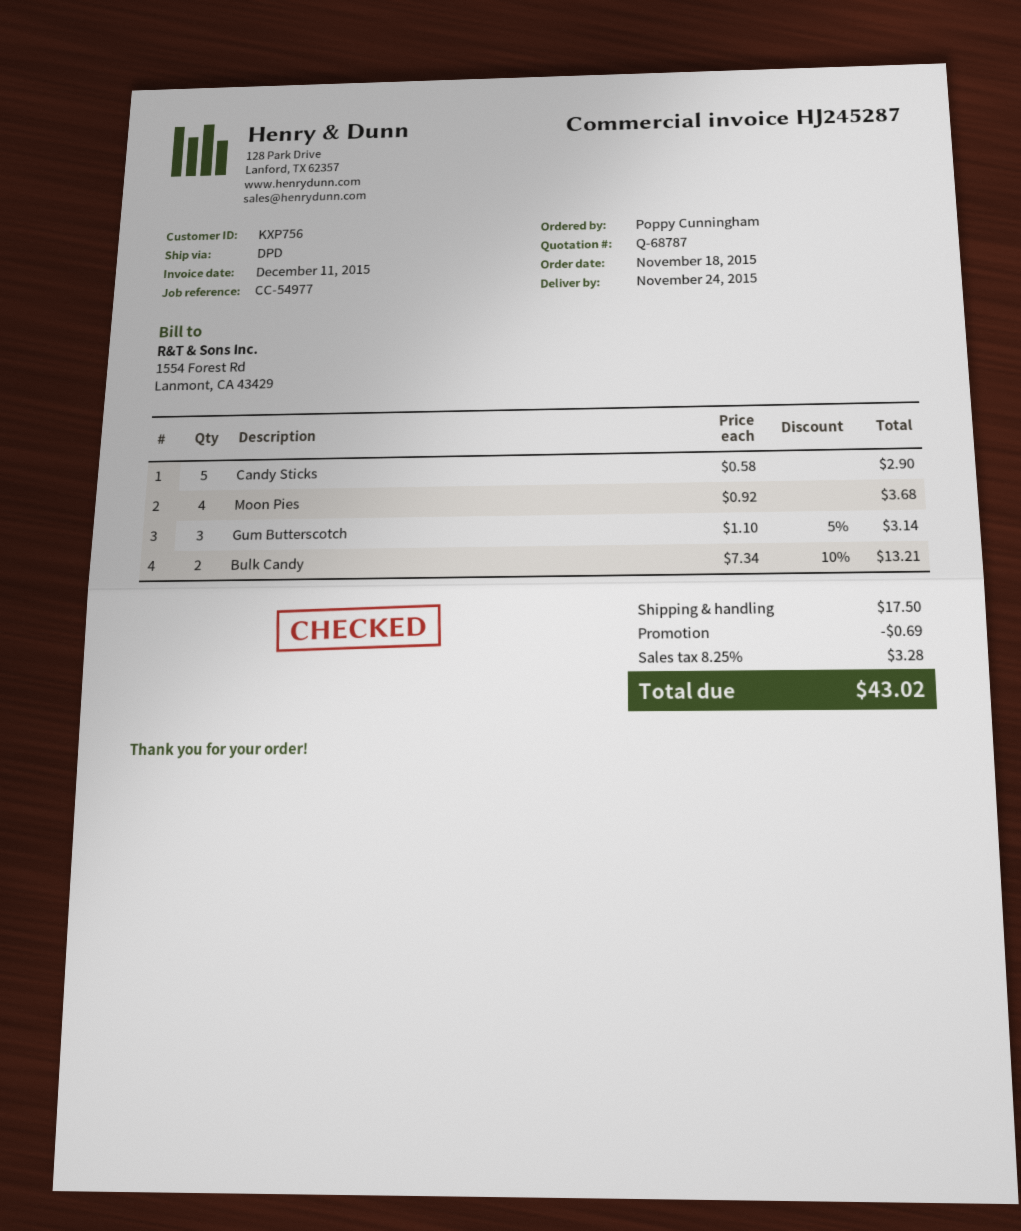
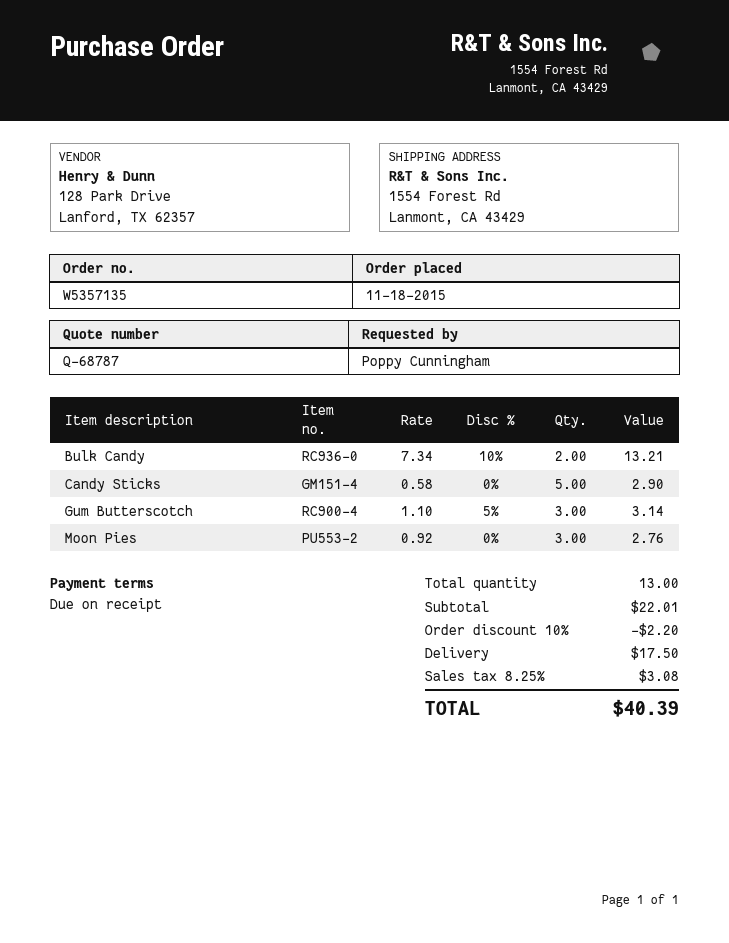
Moon Pies: 4 x 0.92 = 3.68 -> 3 x 0.92 = 2.76
discount: 0.69 -> 2.20
tax: 8.25% = 3.28 -> 8.25% = 3.08
total: 43.02 -> 40.39

